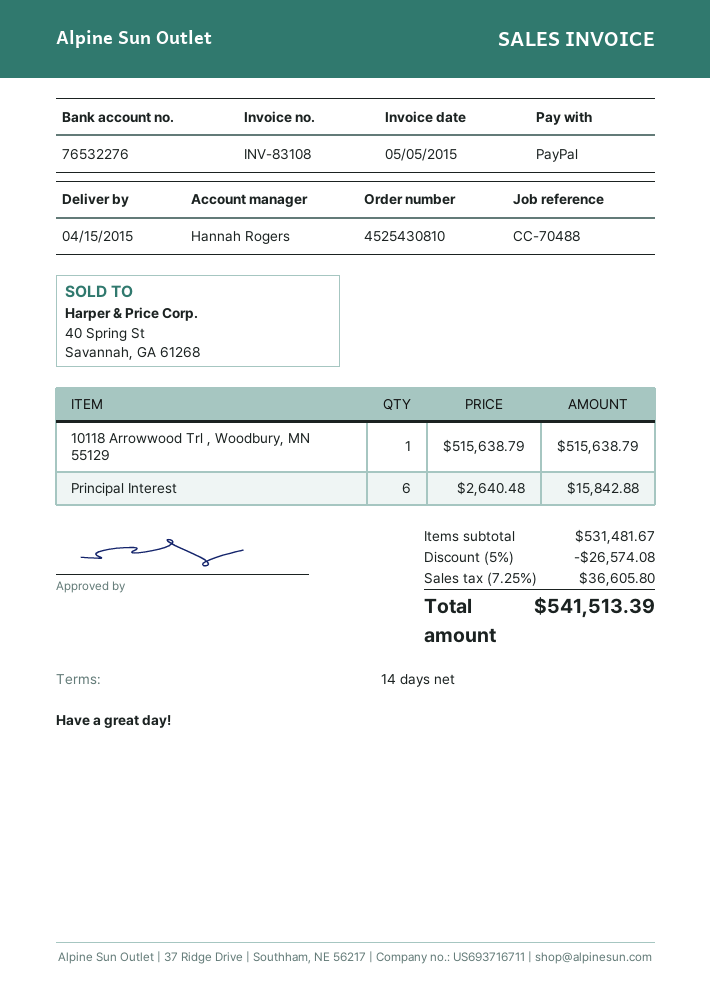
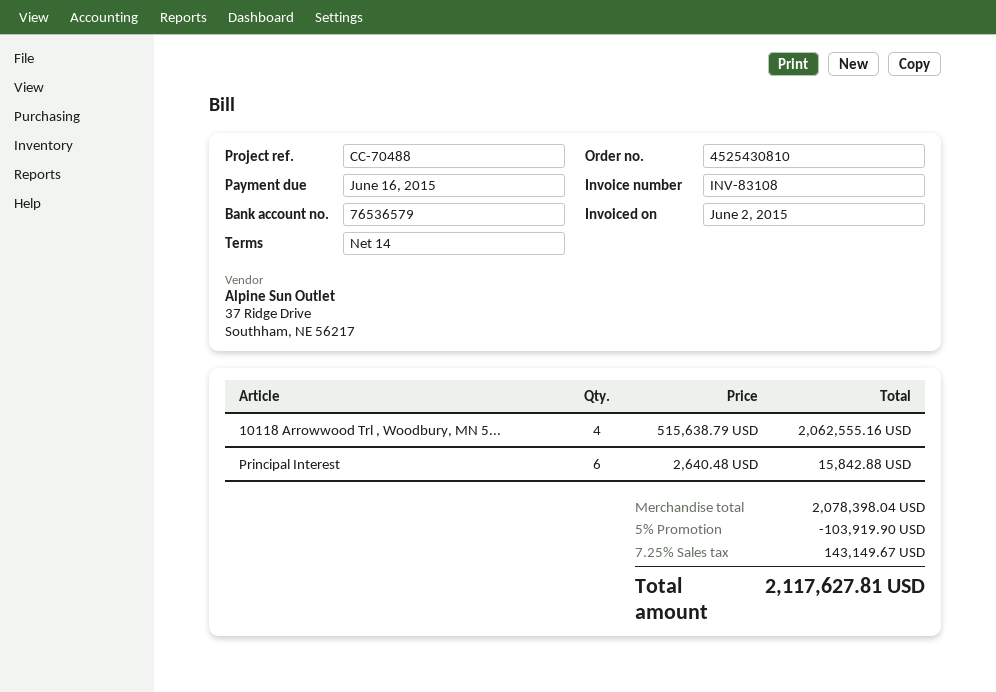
invoice date: 2015-05-05 -> 2015-06-02
bank account: 76532276 -> 76536579
10118 Arrowwood Trl , Woodbury, MN 55129: 1 x 515638.79 = 515638.79 -> 4 x 515638.79 = 2062555.16
subtotal: 531481.67 -> 2078398.04
discount: 5% = 26574.08 -> 5% = 103919.90
tax: 7.25% = 36605.80 -> 7.25% = 143149.67
total: 541513.39 -> 2117627.81

